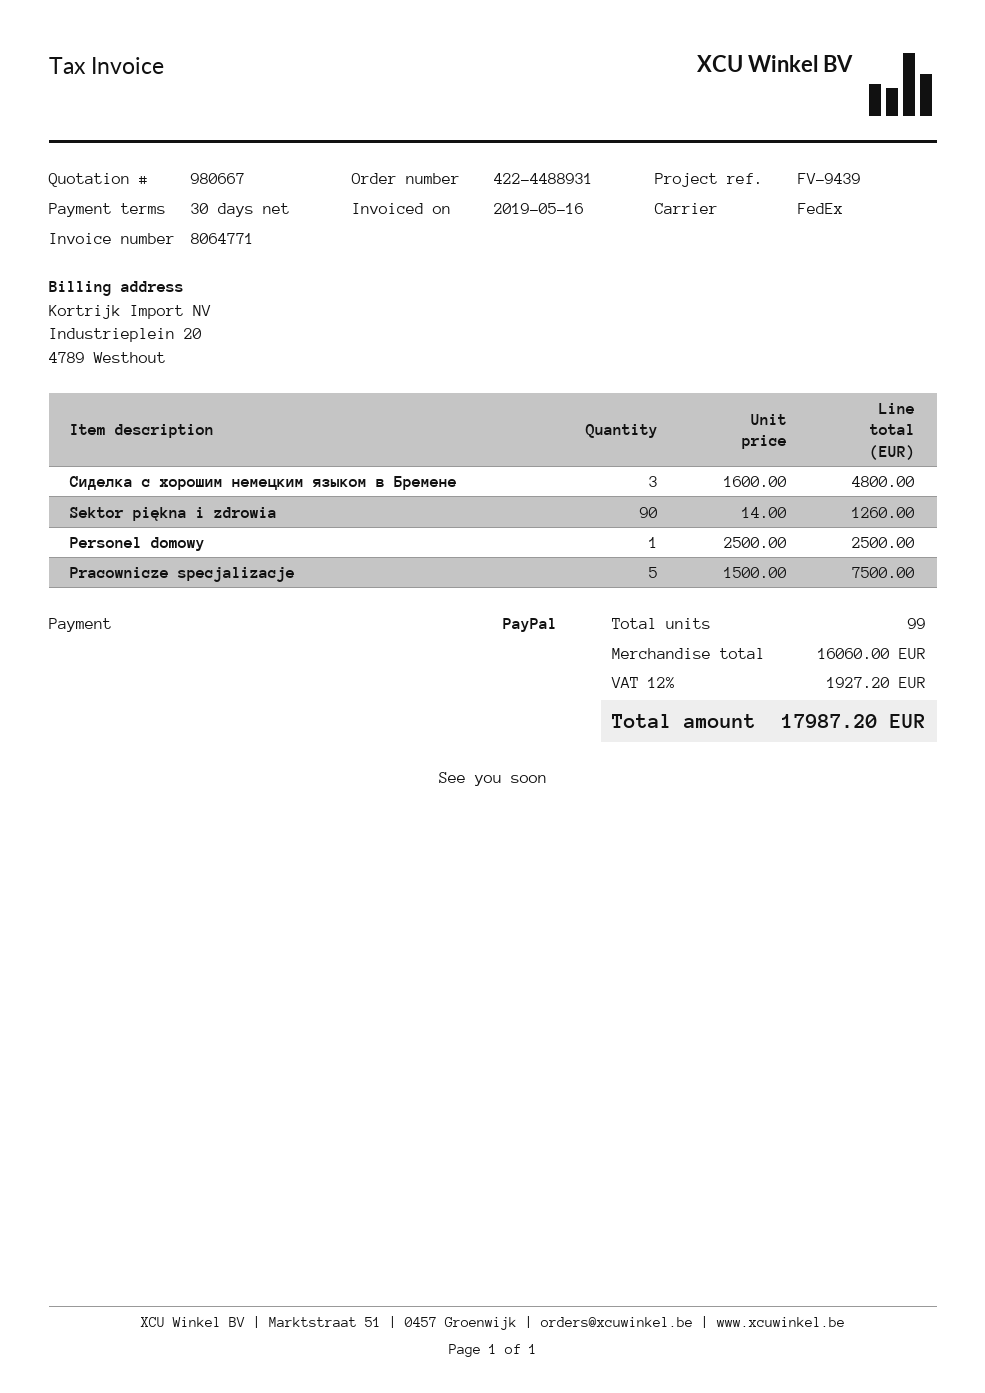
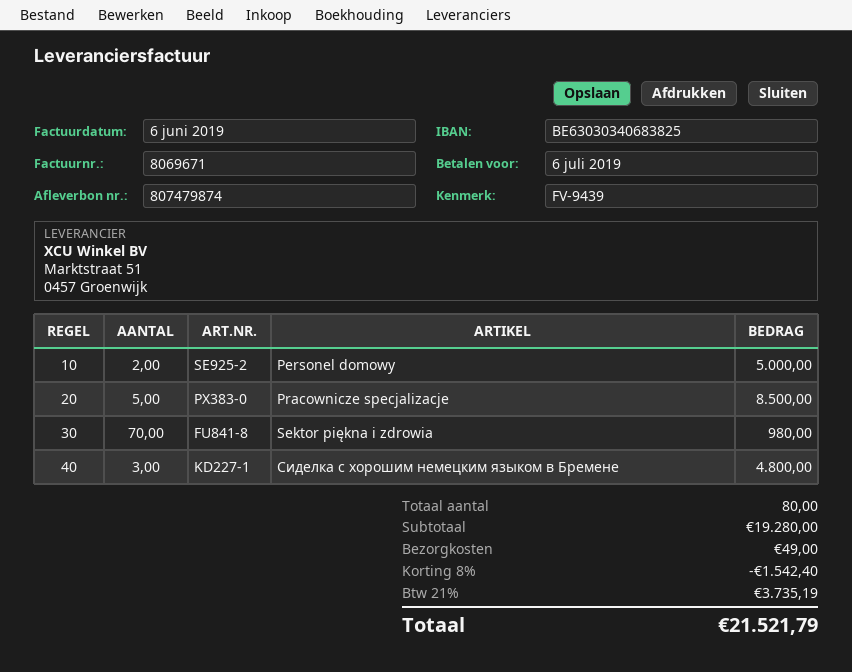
invoice number: 8064771 -> 8069671
invoice date: 2019-05-16 -> 2019-06-06
Sektor piękna i zdrowia: 90 for 1260.00 -> 70 for 980.00
Personel domowy: 1 for 2500.00 -> 2 for 5000.00
Pracownicze specjalizacje: 5 for 7500.00 -> 5 for 8500.00
total quantity: 99 -> 80
subtotal: 16060.00 -> 19280.00
discount: none -> 8% = 1542.40
shipping: none -> 49.00
tax: 12% = 1927.20 -> 21% = 3735.19
total: 17987.20 -> 21521.79

